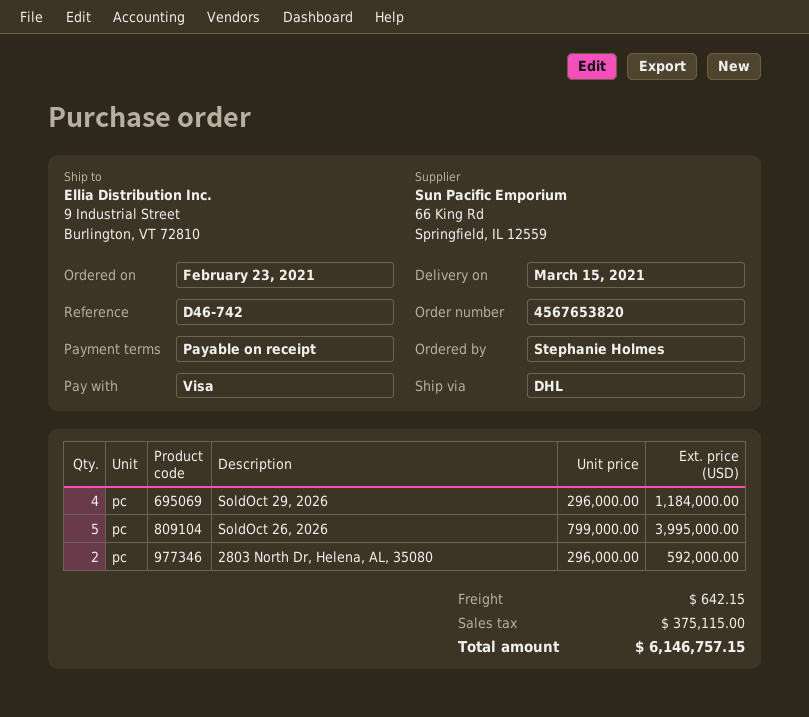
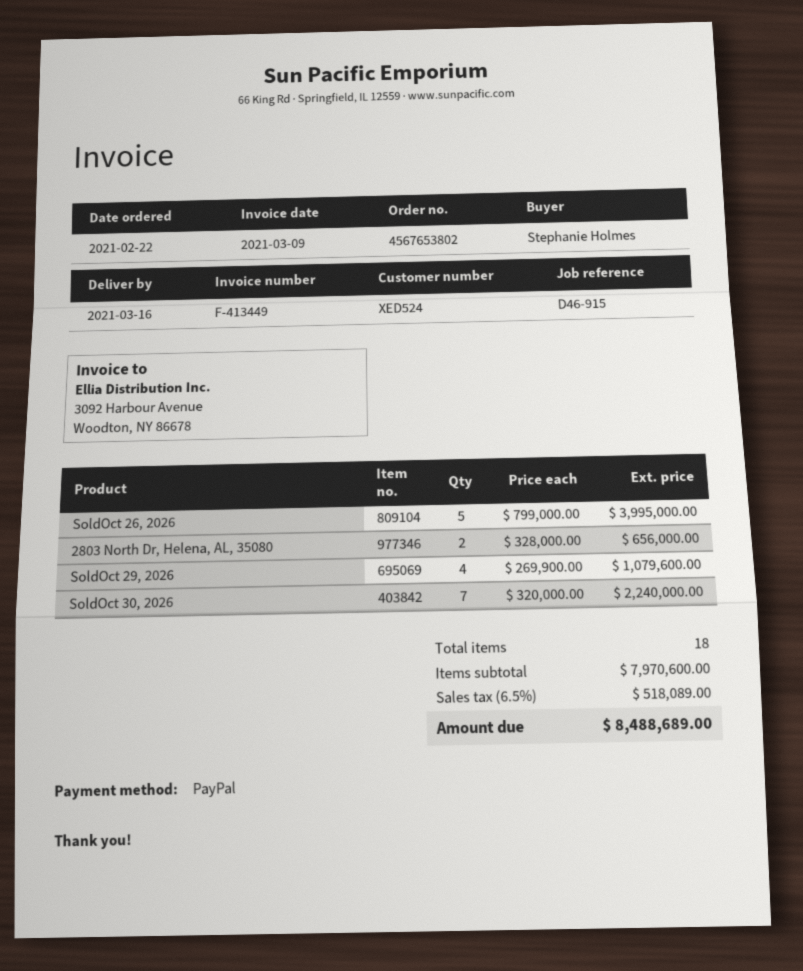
order number: 4567653820 -> 4567653802
order date: 2021-02-23 -> 2021-02-22
delivery date: 2021-03-15 -> 2021-03-16
reference: D46-742 -> D46-915
payment method: Visa -> PayPal
SoldOct 29, 2026: 4 x 296000.00 = 1184000.00 -> 4 x 269900.00 = 1079600.00
2803 North Dr, Helena, AL, 35080: 2 x 296000.00 = 592000.00 -> 2 x 328000.00 = 656000.00
SoldOct 30, 2026: none -> 7 x 320000.00 = 2240000.00
shipping: 642.15 -> none
tax: 375115.00 -> 518089.00
total: 6146757.15 -> 8488689.00

